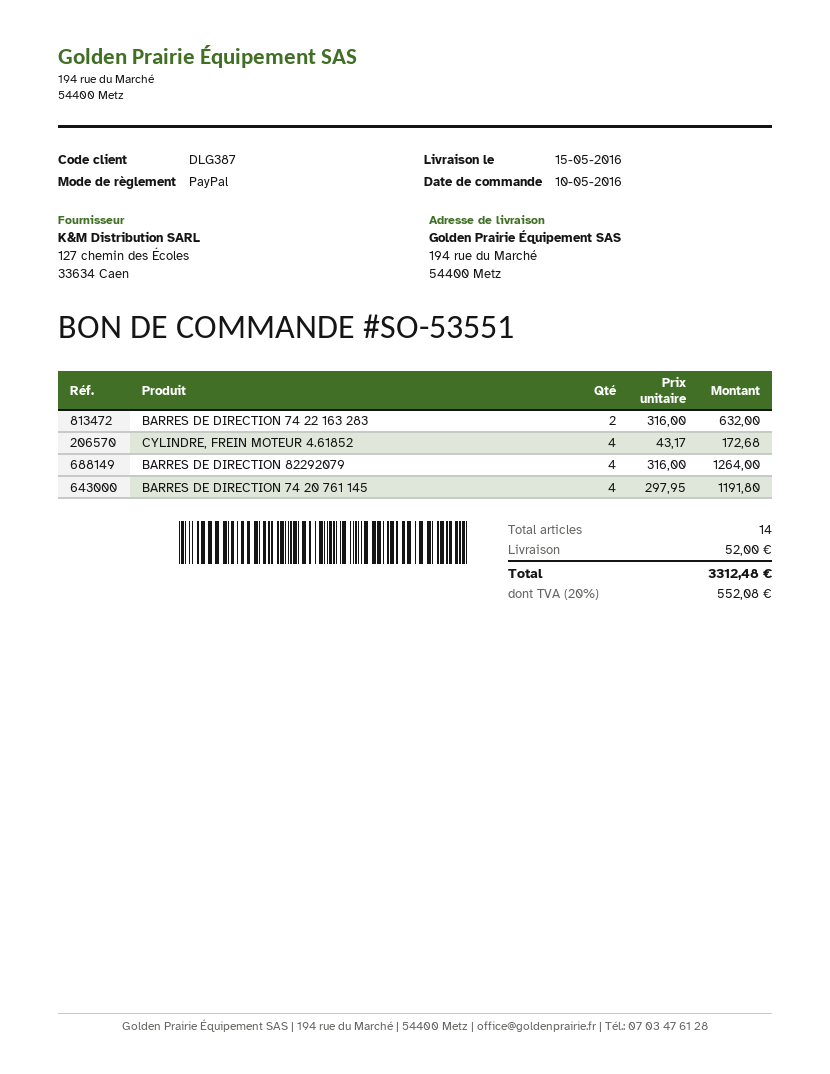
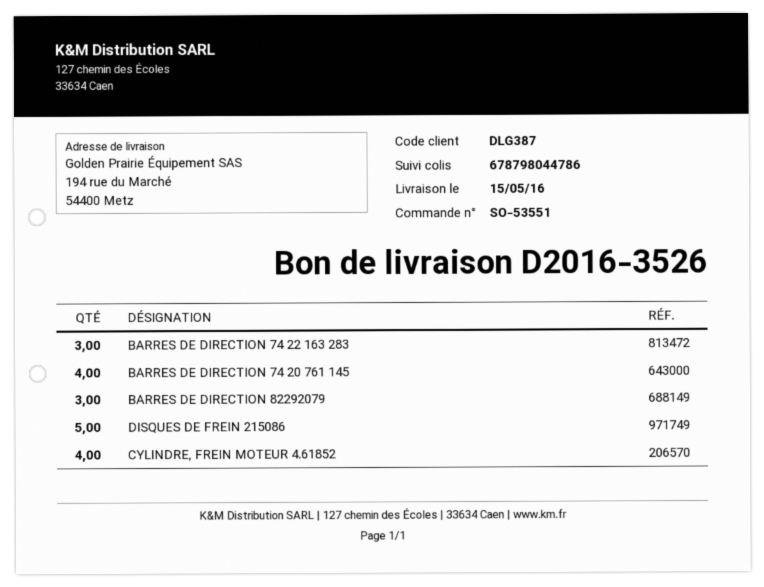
BARRES DE DIRECTION 74 22 163 283: 2 -> 3
BARRES DE DIRECTION 82292079: 4 -> 3
DISQUES DE FREIN 215086: none -> 5

